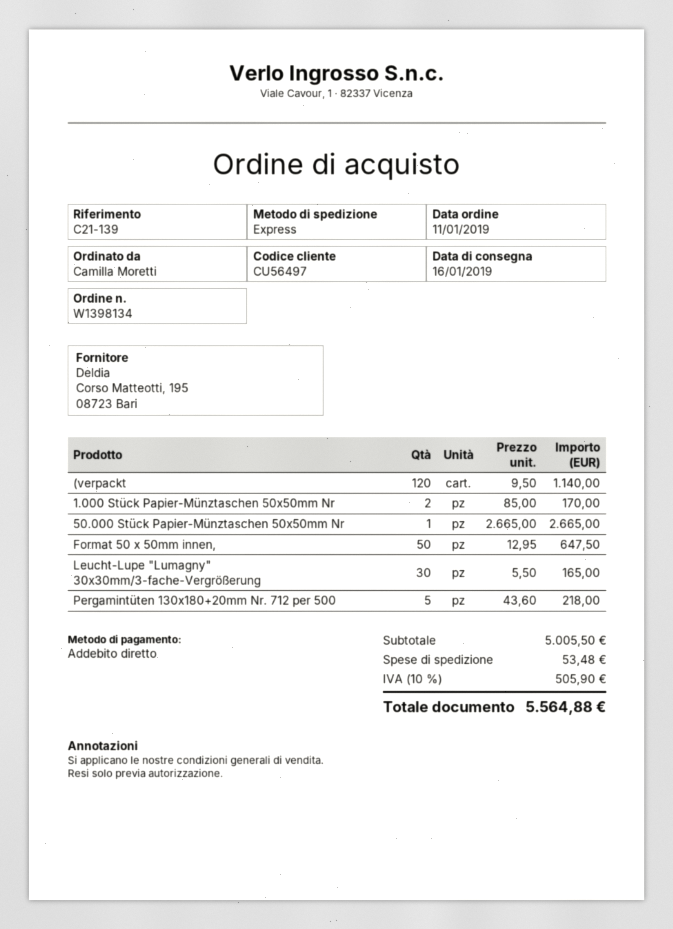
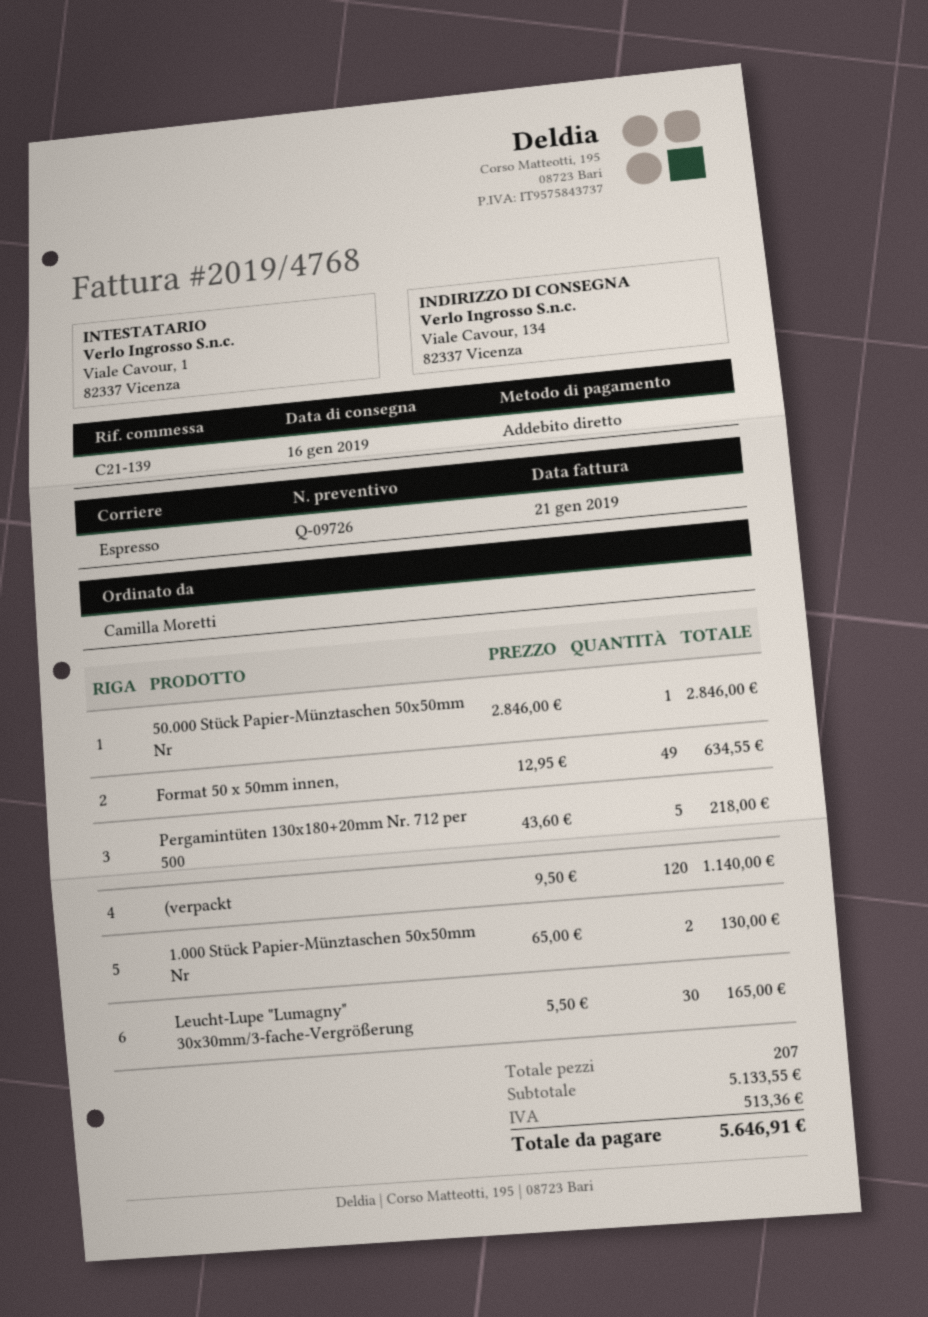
1.000 Stück Papier-Münztaschen 50x50mm Nr: 2 x 85.00 = 170.00 -> 2 x 65.00 = 130.00
50.000 Stück Papier-Münztaschen 50x50mm Nr: 1 x 2665.00 = 2665.00 -> 1 x 2846.00 = 2846.00
Format 50 x 50mm innen,: 50 x 12.95 = 647.50 -> 49 x 12.95 = 634.55
subtotal: 5005.50 -> 5133.55
shipping: 53.48 -> none
tax: 505.90 -> 513.36
total: 5564.88 -> 5646.91

